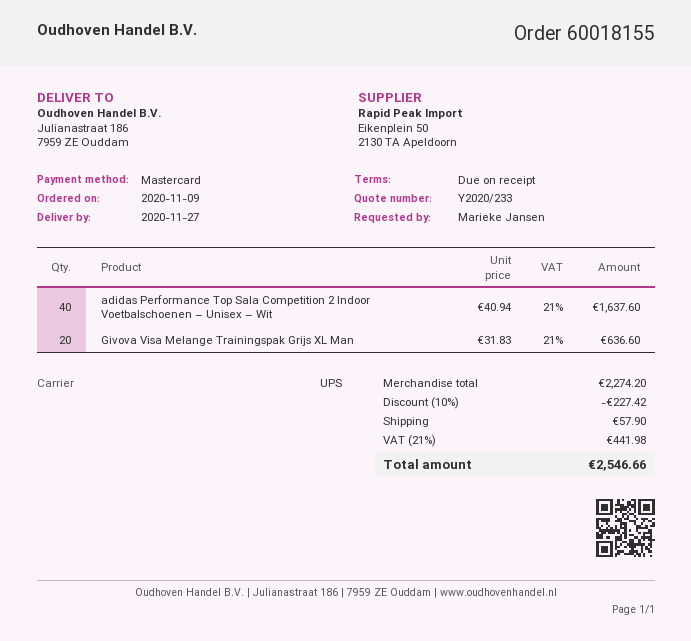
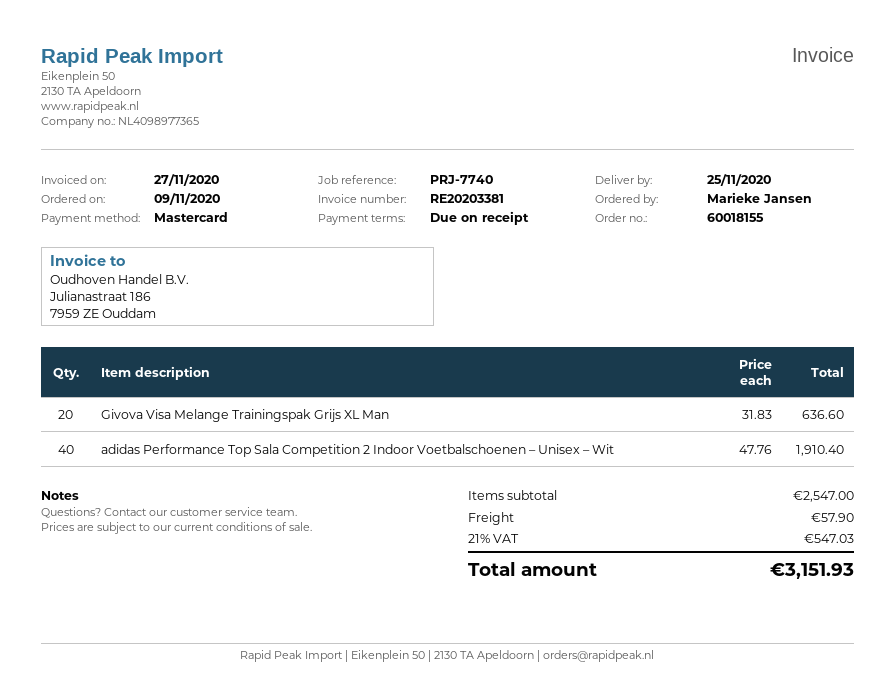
delivery date: 2020-11-27 -> 2020-11-25
adidas Performance Top Sala Competition 2 Indoor Voetbalschoenen – Unisex – Wit: 40 x 40.94 = 1637.60 -> 40 x 47.76 = 1910.40
subtotal: 2274.20 -> 2547.00
discount: 10% = 227.42 -> none
tax: 21% = 441.98 -> 21% = 547.03
total: 2546.66 -> 3151.93

